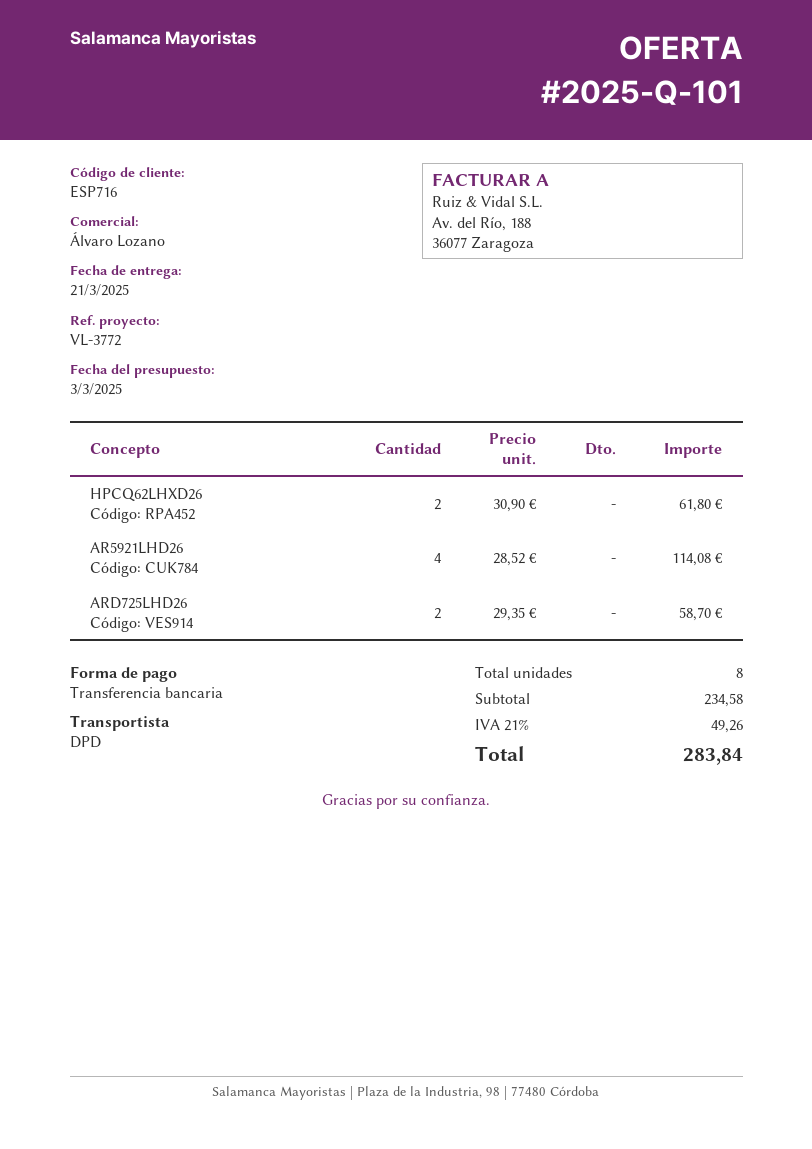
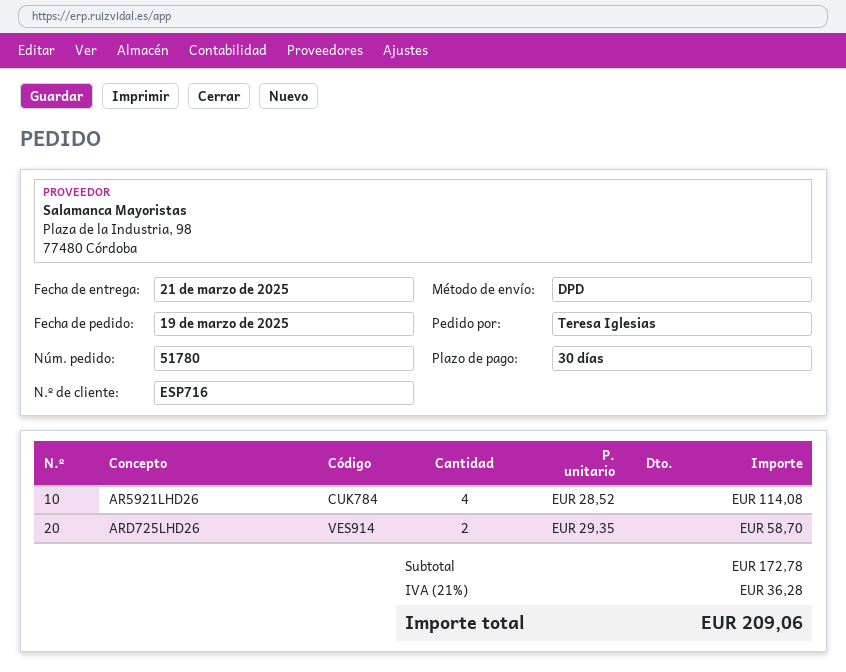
HPCQ62LHXD26: 2 x 30.90 = 61.80 -> none
subtotal: 234.58 -> 172.78
tax: 21% = 49.26 -> 21% = 36.28
total: 283.84 -> 209.06

